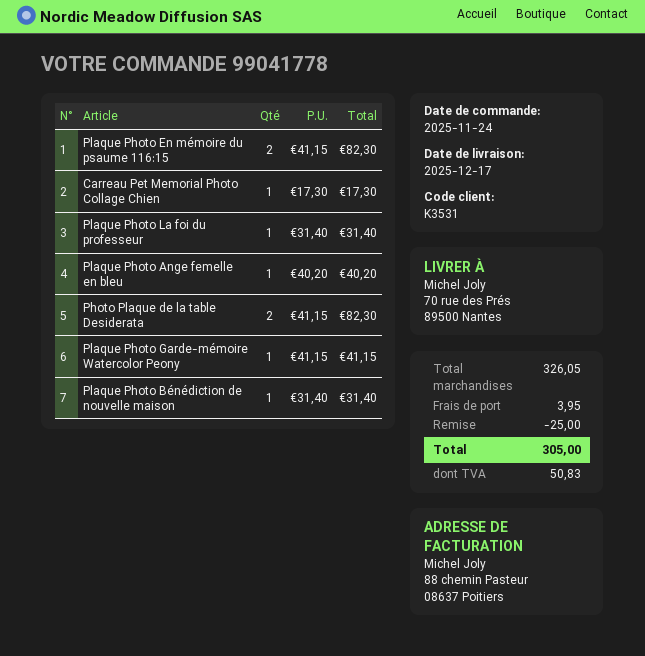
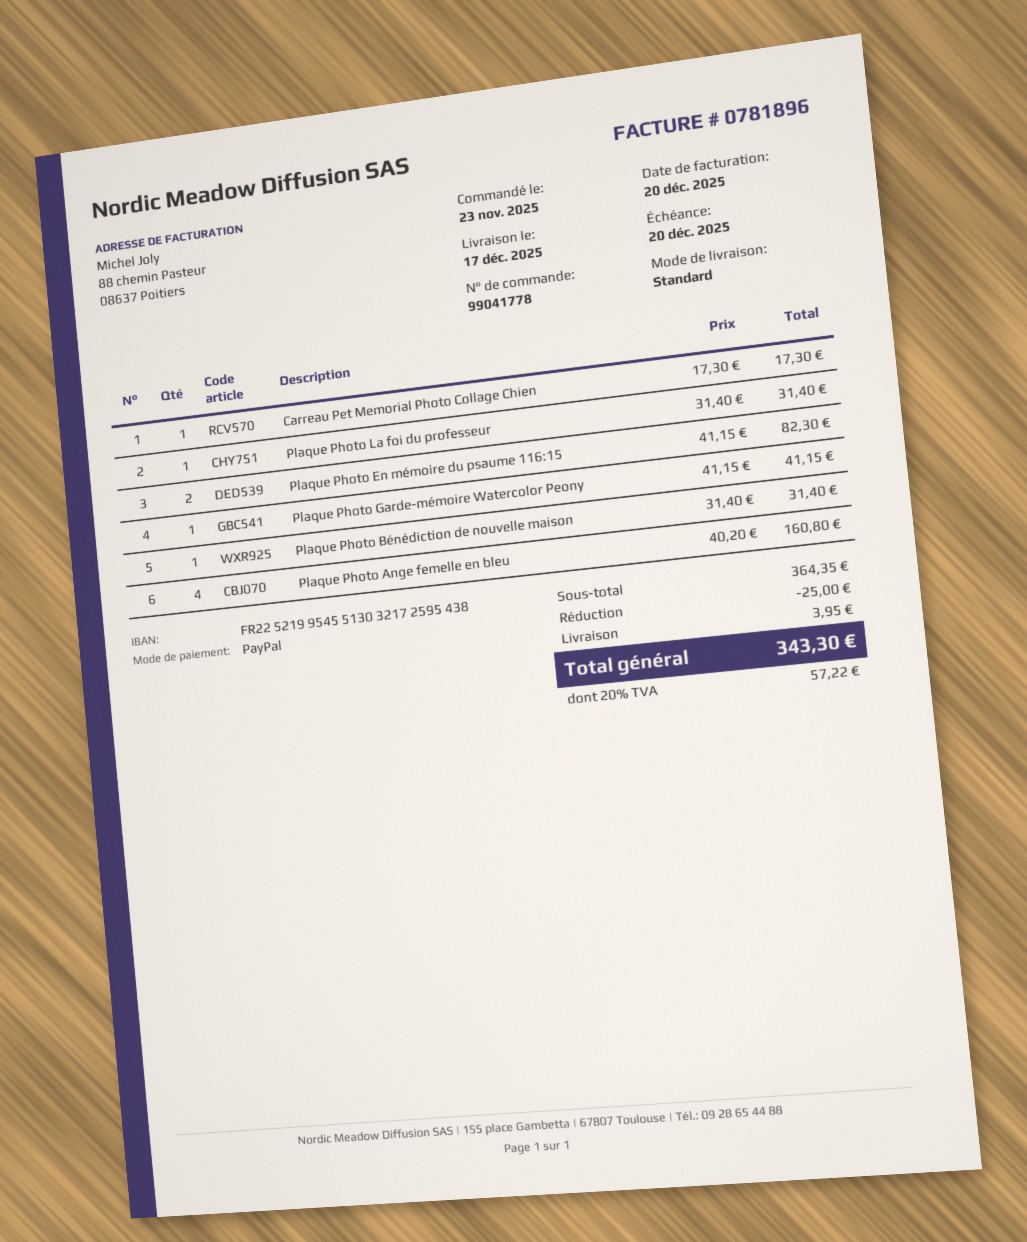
order date: 2025-11-24 -> 2025-11-23
Plaque Photo Ange femelle en bleu: 1 x 40.20 = 40.20 -> 4 x 40.20 = 160.80
Photo Plaque de la table Desiderata: 2 x 41.15 = 82.30 -> none
subtotal: 326.05 -> 364.35
tax: 50.83 -> 57.22
total: 305.00 -> 343.30

